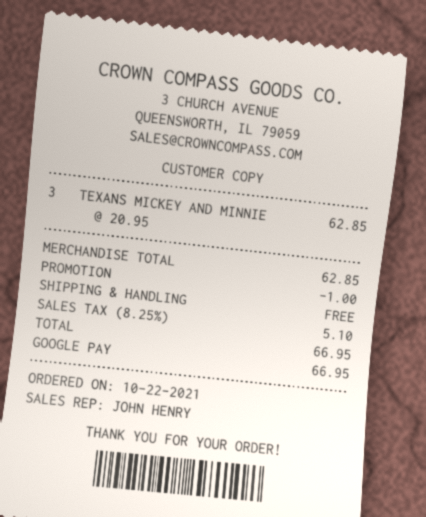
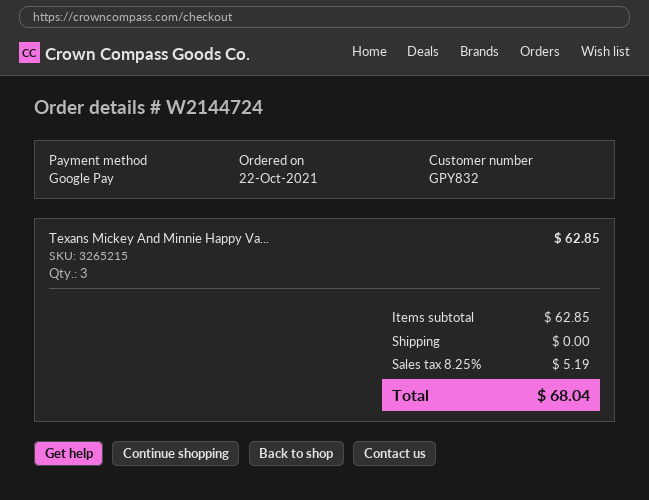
discount: 1.00 -> none
tax: 8.25% = 5.10 -> 8.25% = 5.19
total: 66.95 -> 68.04

